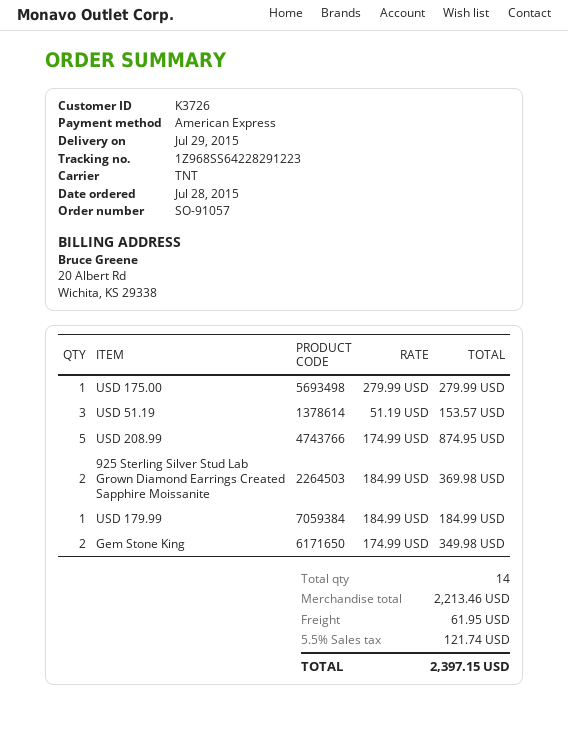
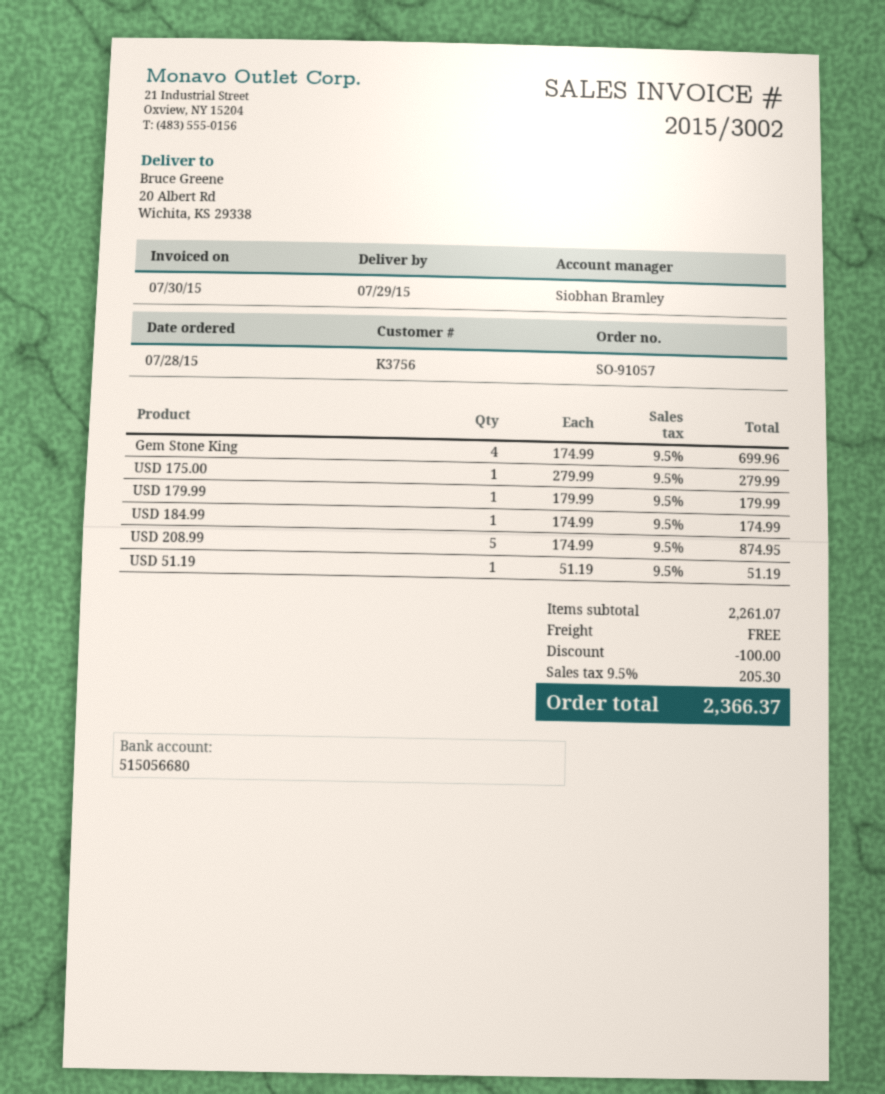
customer number: K3726 -> K3756
USD 51.19: 3 x 51.19 = 153.57 -> 1 x 51.19 = 51.19
925 Sterling Silver Stud Lab Grown Diamond Earrings Created Sapphire Moissanite: 2 x 184.99 = 369.98 -> none
USD 179.99: 1 x 184.99 = 184.99 -> 1 x 179.99 = 179.99
Gem Stone King: 2 x 174.99 = 349.98 -> 4 x 174.99 = 699.96
USD 184.99: none -> 1 x 174.99 = 174.99
subtotal: 2213.46 -> 2261.07
discount: none -> 100.00
shipping: 61.95 -> 0.00
tax: 5.5% = 121.74 -> 9.5% = 205.30
total: 2397.15 -> 2366.37

